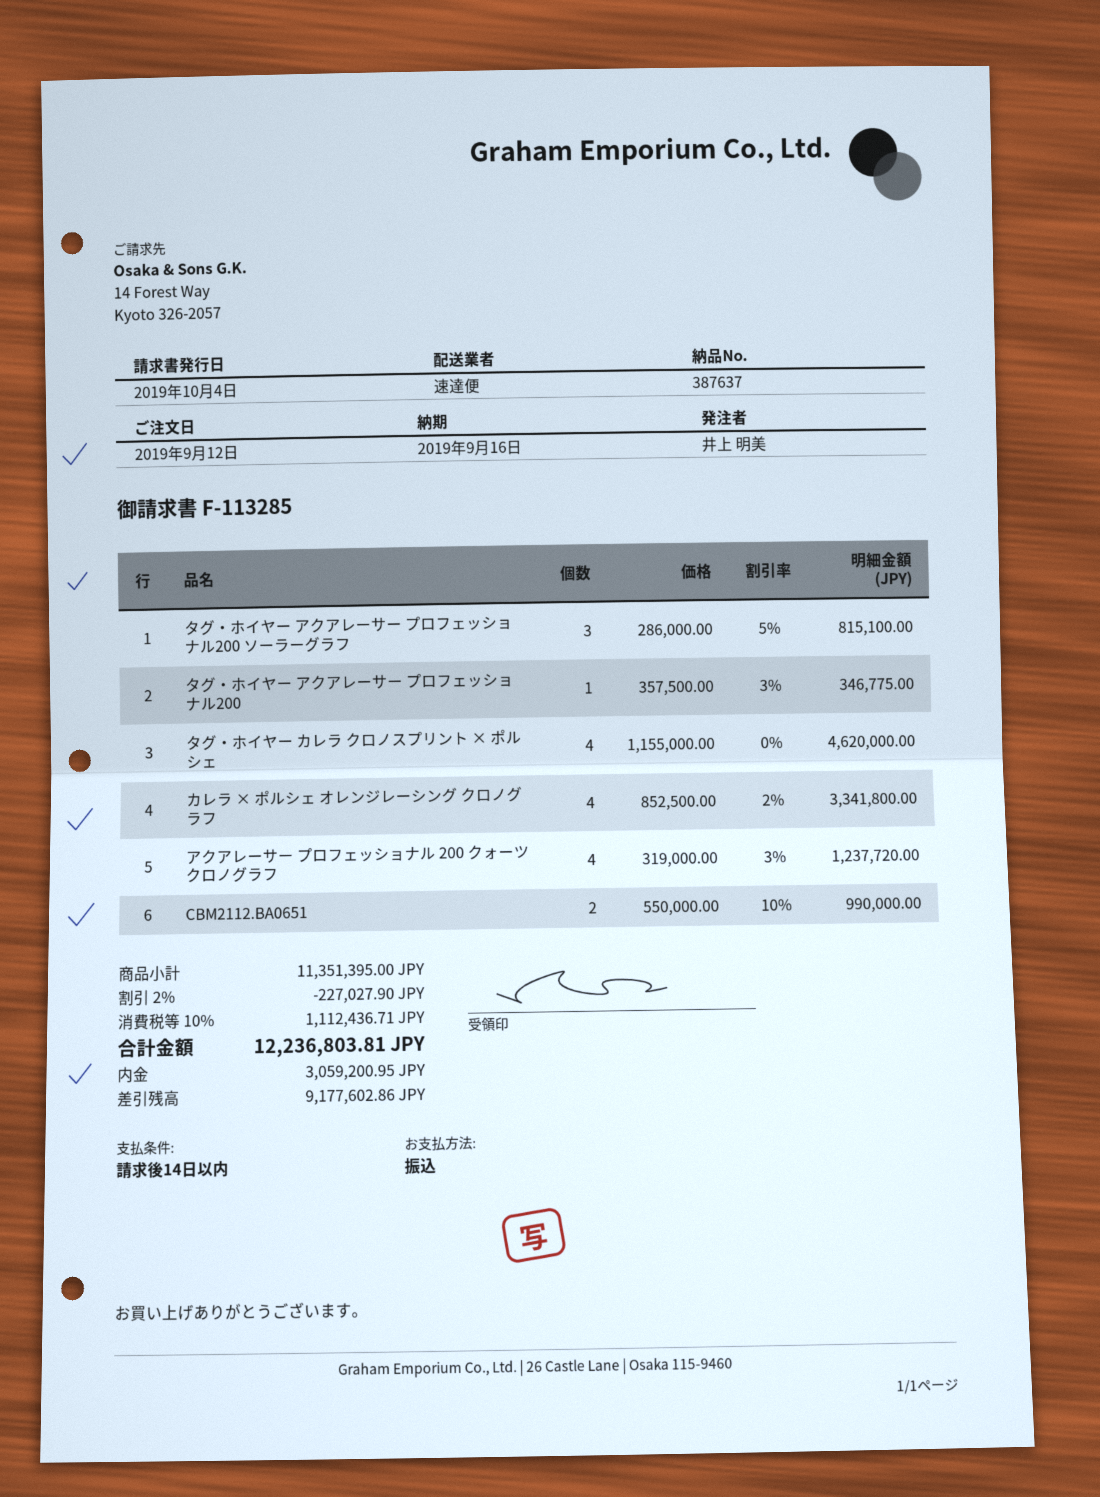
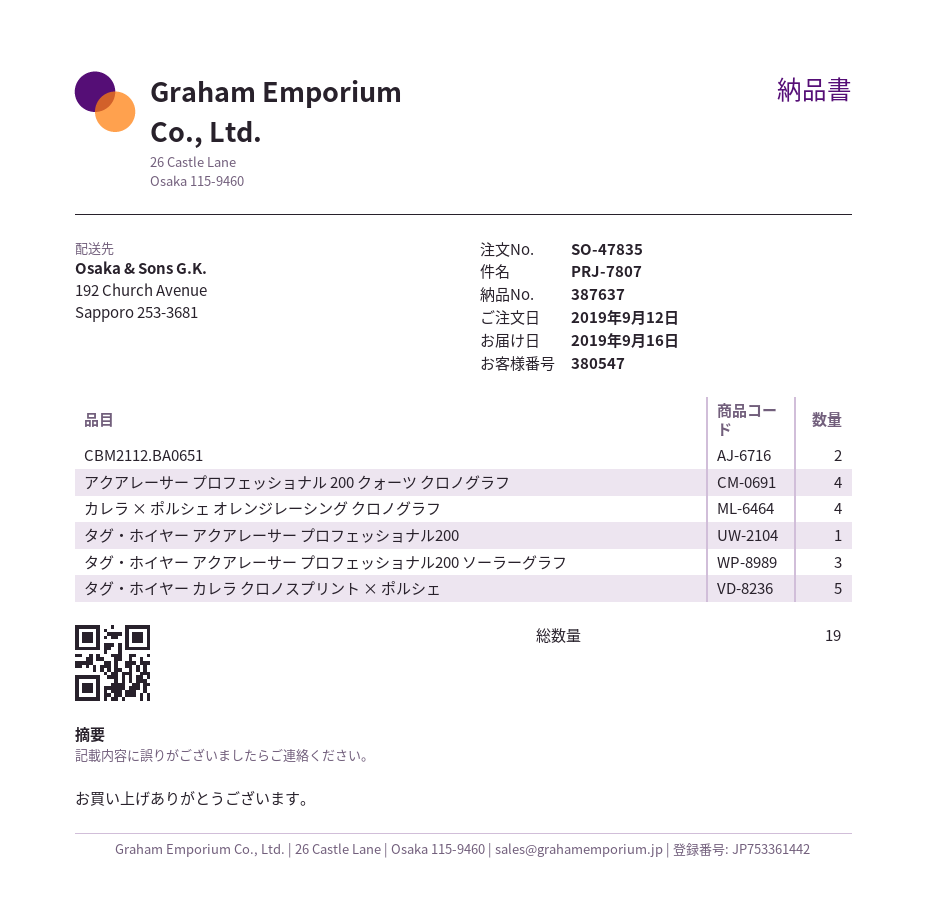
タグ・ホイヤー カレラ クロノスプリント × ポルシェ: 4 -> 5

